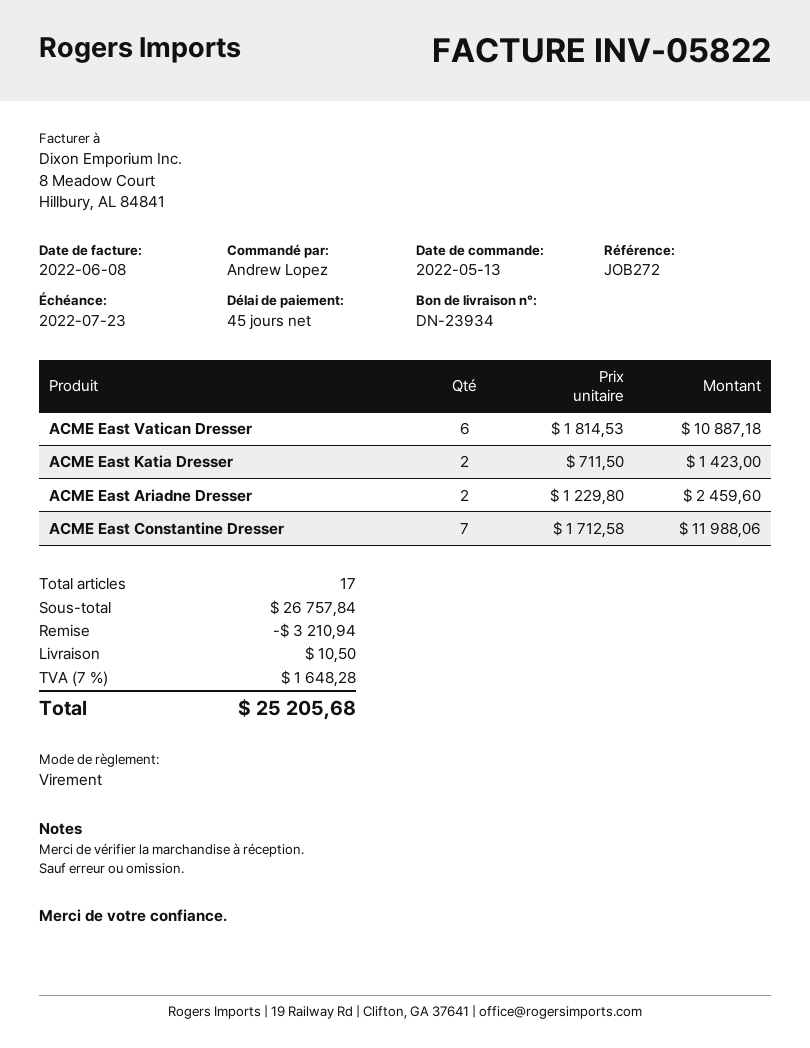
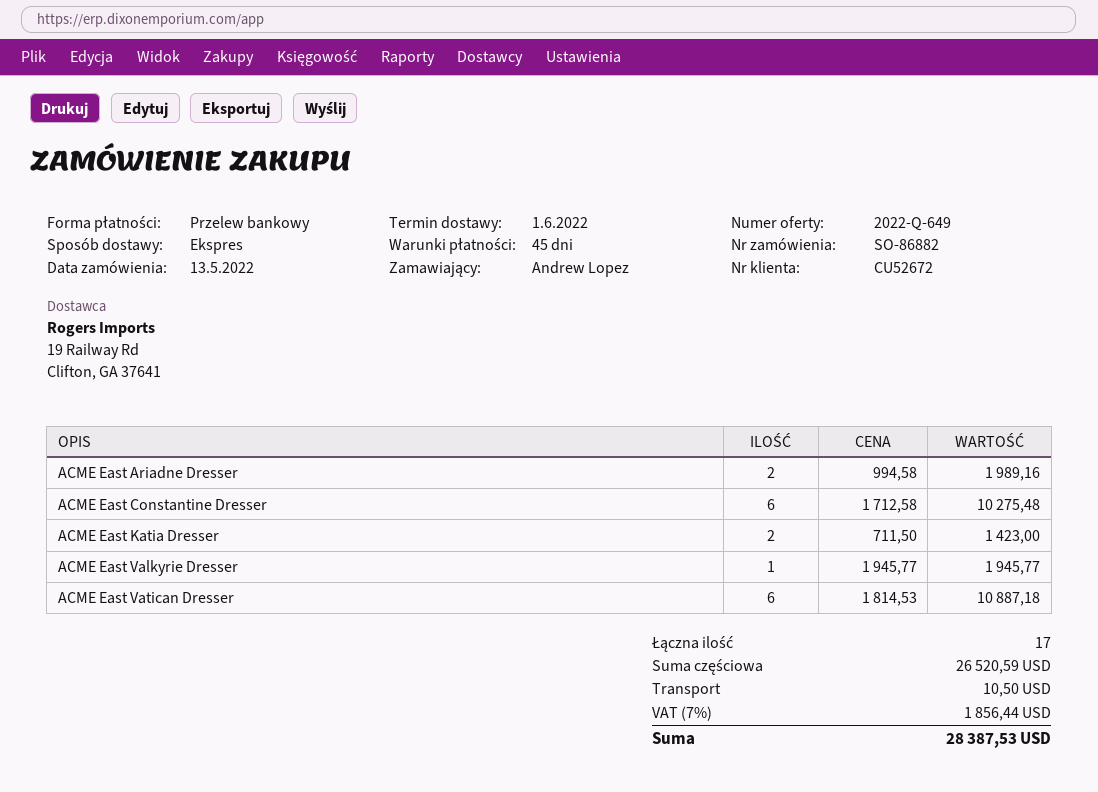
ACME East Ariadne Dresser: 2 x 1229.80 = 2459.60 -> 2 x 994.58 = 1989.16
ACME East Constantine Dresser: 7 x 1712.58 = 11988.06 -> 6 x 1712.58 = 10275.48
ACME East Valkyrie Dresser: none -> 1 x 1945.77 = 1945.77
subtotal: 26757.84 -> 26520.59
discount: 3210.94 -> none
tax: 7% = 1648.28 -> 7% = 1856.44
total: 25205.68 -> 28387.53

